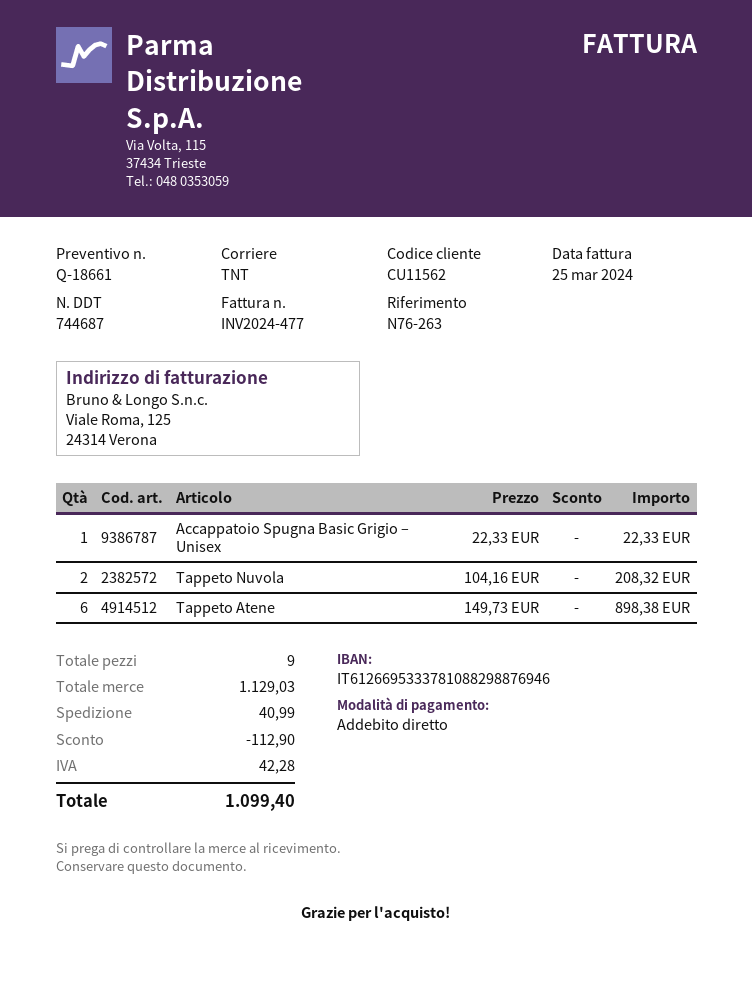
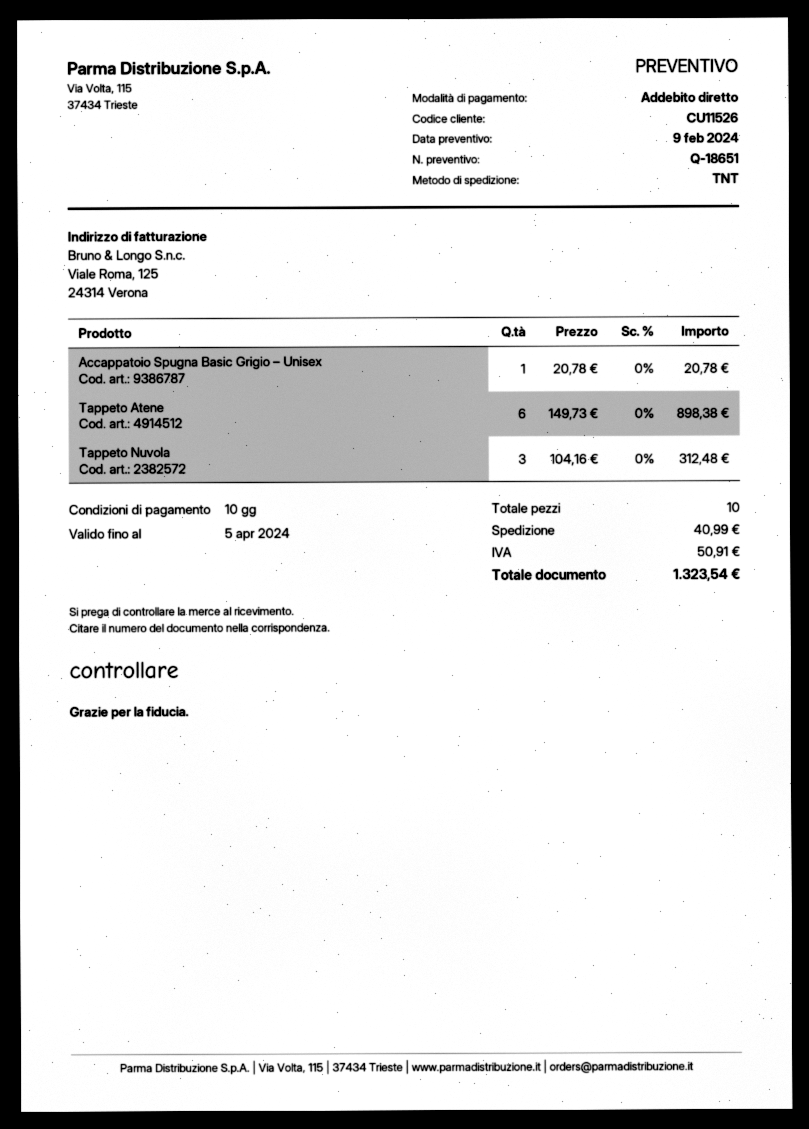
quote number: Q-18661 -> Q-18651
customer number: CU11562 -> CU11526
Accappatoio Spugna Basic Grigio – Unisex: 1 x 22.33 = 22.33 -> 1 x 20.78 = 20.78
Tappeto Nuvola: 2 x 104.16 = 208.32 -> 3 x 104.16 = 312.48
total quantity: 9 -> 10
discount: 112.90 -> none
tax: 42.28 -> 50.91
total: 1099.40 -> 1323.54

